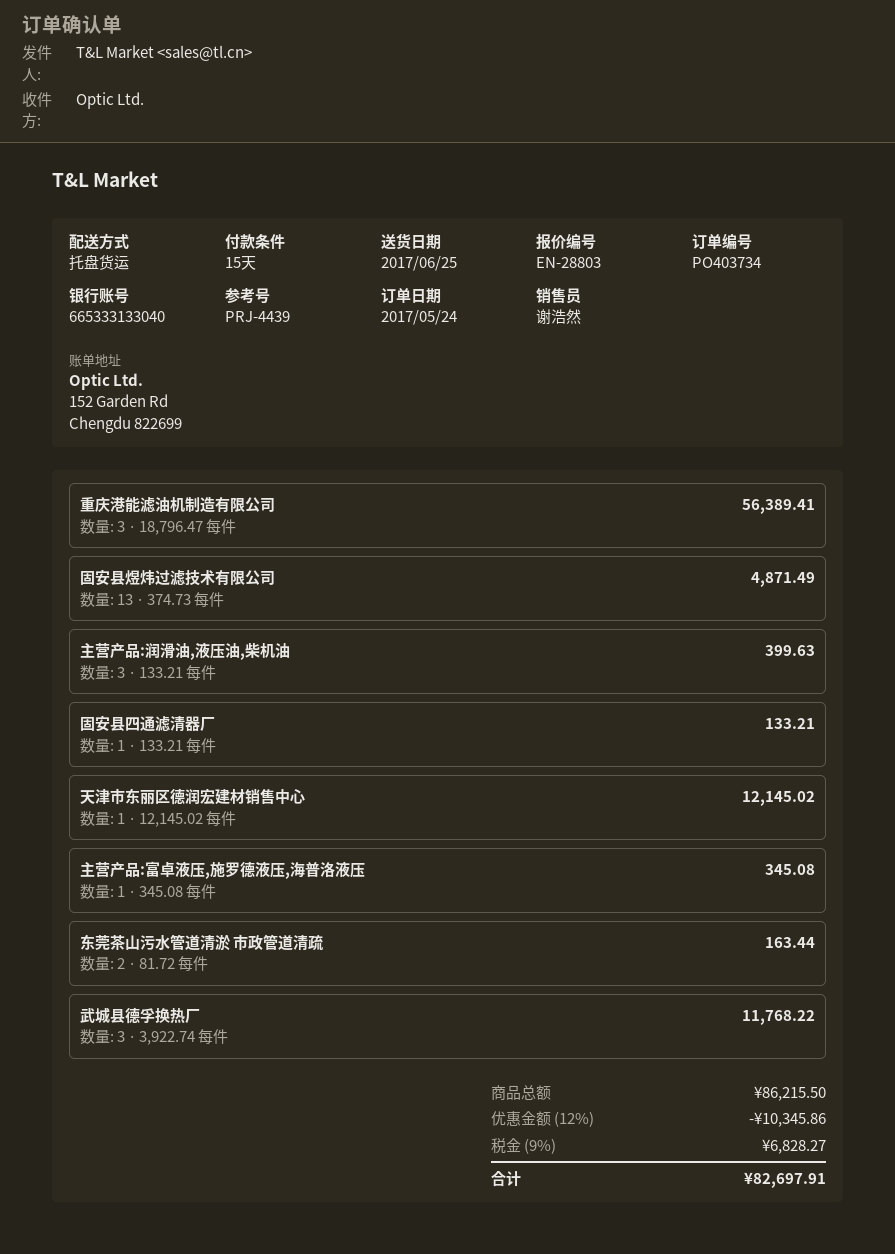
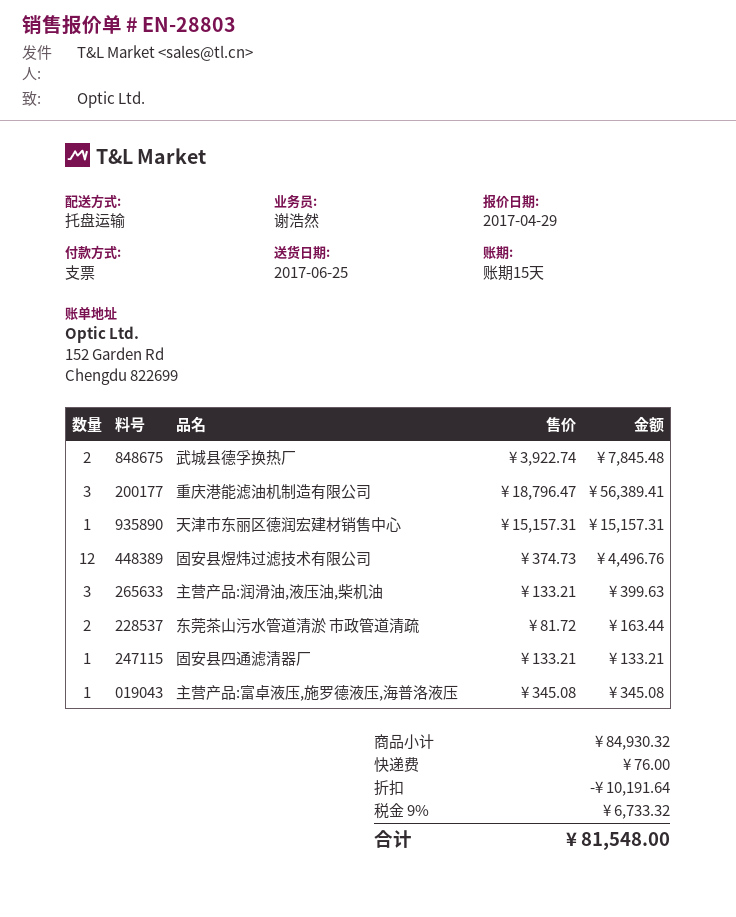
固安县煜炜过滤技术有限公司: 13 x 374.73 = 4871.49 -> 12 x 374.73 = 4496.76
天津市东丽区德润宏建材销售中心: 1 x 12145.02 = 12145.02 -> 1 x 15157.31 = 15157.31
武城县德孚换热厂: 3 x 3922.74 = 11768.22 -> 2 x 3922.74 = 7845.48
subtotal: 86215.50 -> 84930.32
discount: 10345.86 -> 10191.64
shipping: none -> 76.00
tax: 9% = 6828.27 -> 9% = 6733.32
total: 82697.91 -> 81548.00

